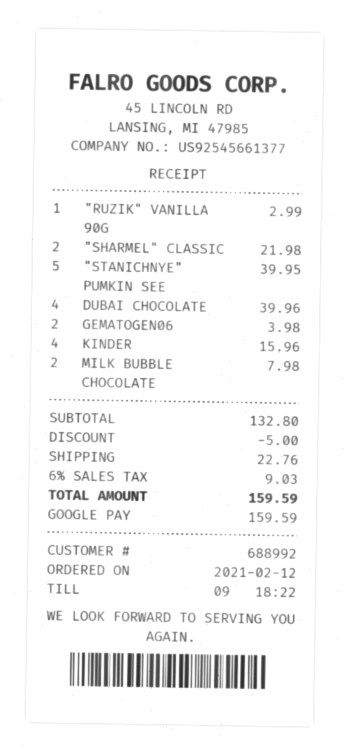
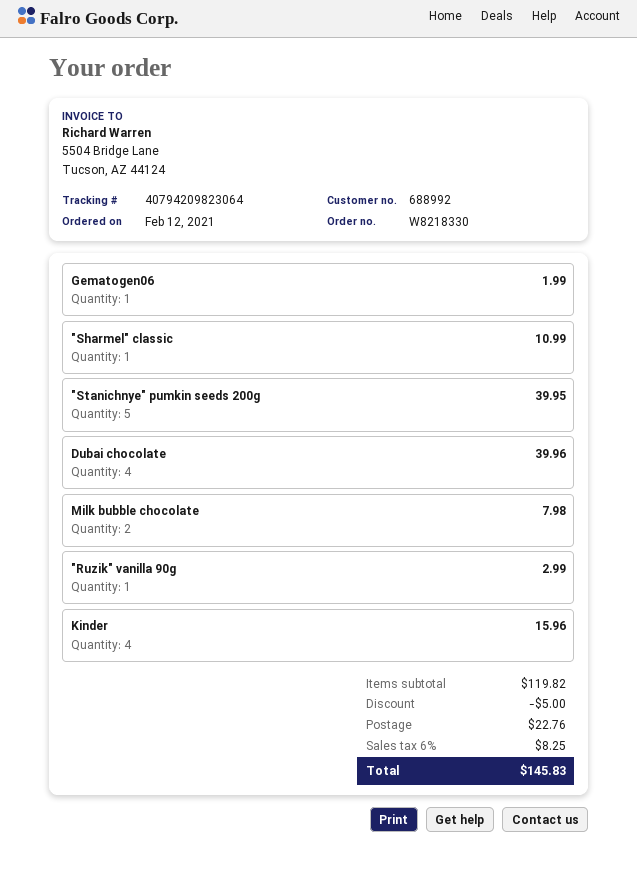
"SHARMEL" CLASSIC: 2 for 21.98 -> 1 for 10.99
GEMATOGEN06: 2 for 3.98 -> 1 for 1.99
subtotal: 132.80 -> 119.82
tax: 6% = 9.03 -> 6% = 8.25
total: 159.59 -> 145.83

